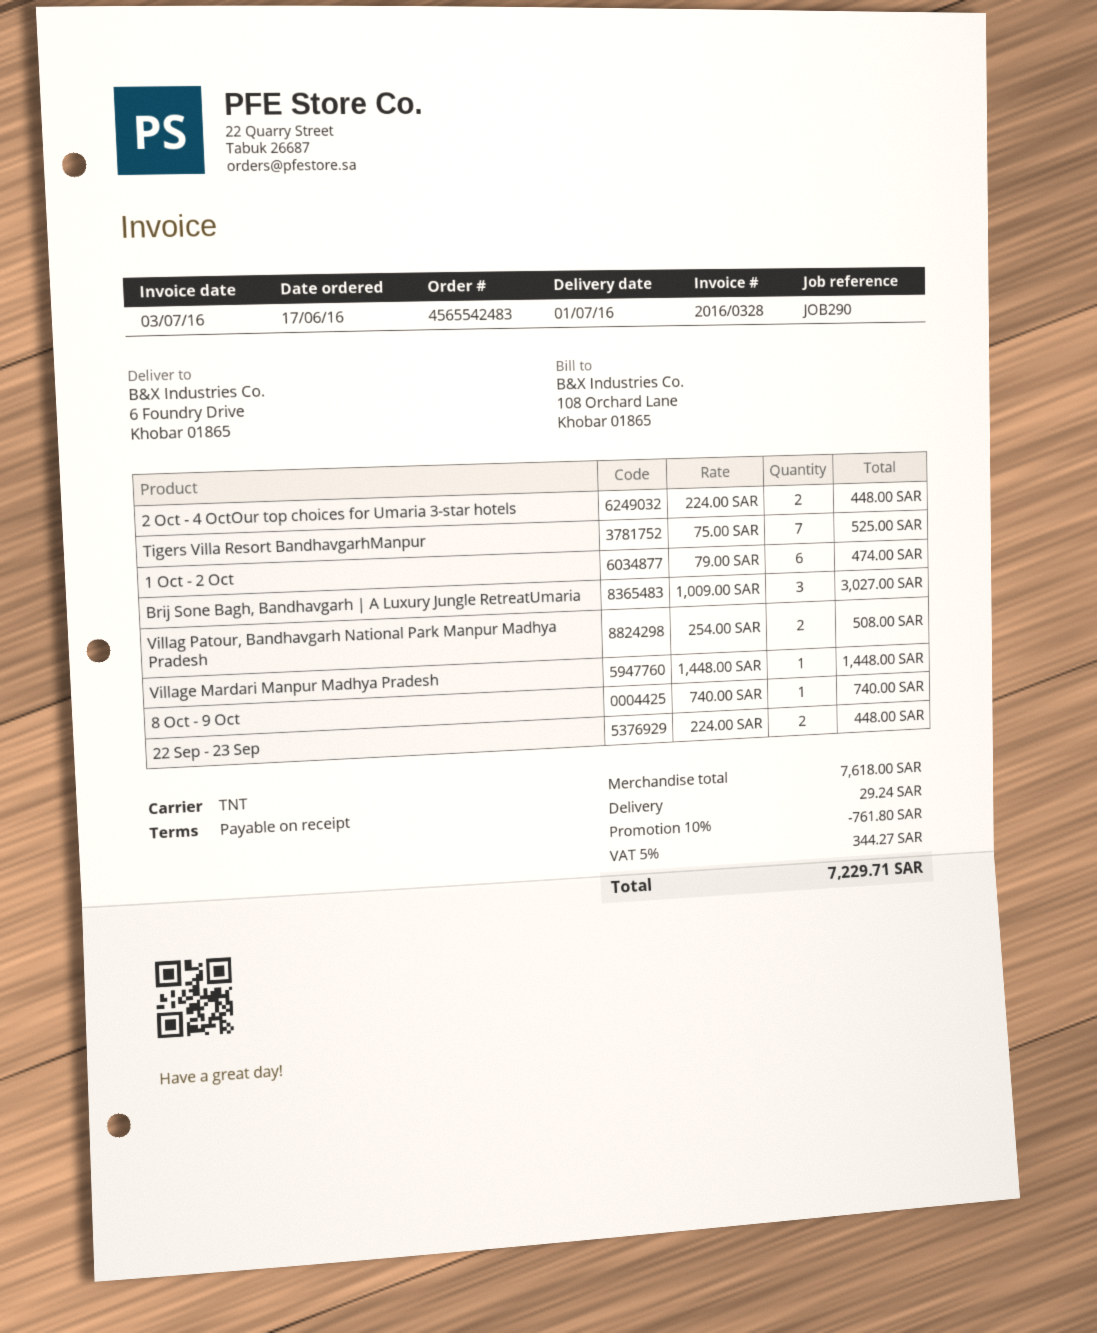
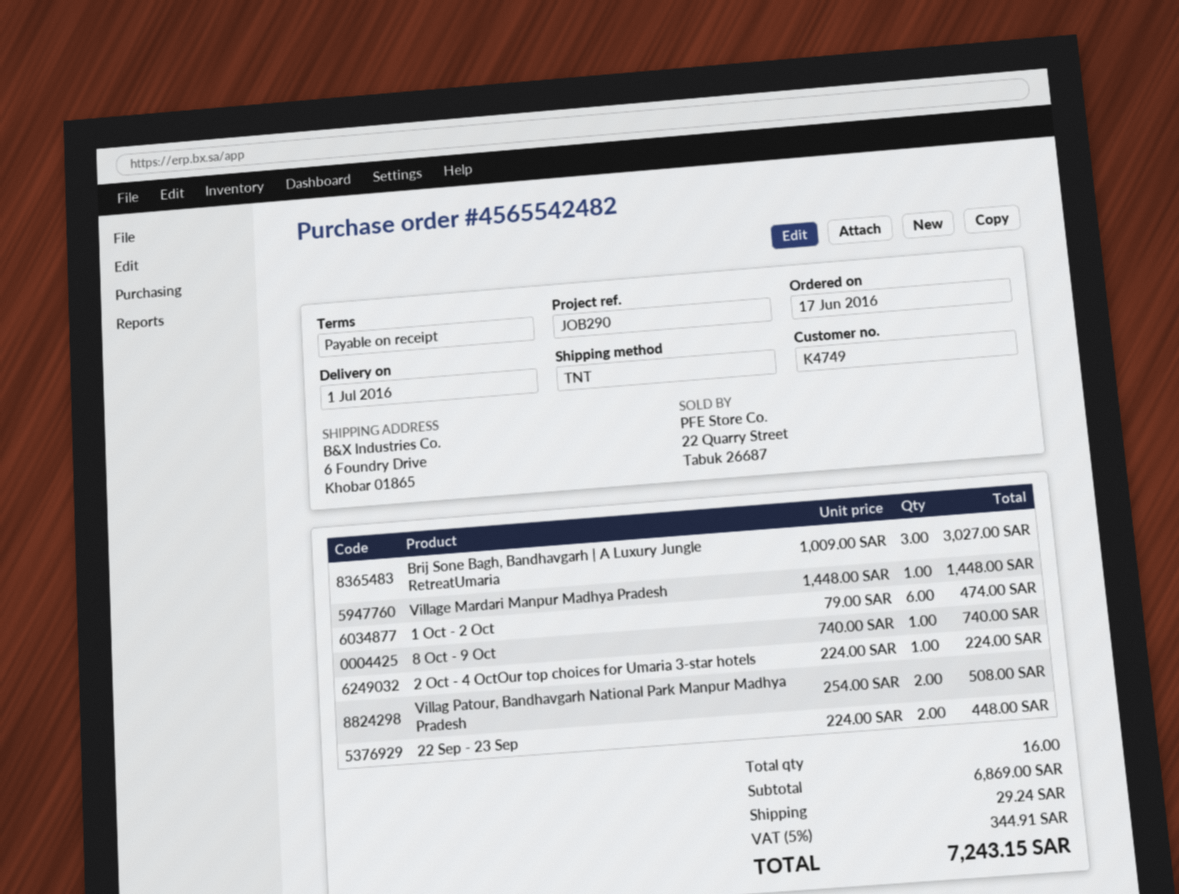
order number: 4565542483 -> 4565542482
2 Oct - 4 OctOur top choices for Umaria 3-star hotels: 2 x 224.00 = 448.00 -> 1 x 224.00 = 224.00
Tigers Villa Resort BandhavgarhManpur: 7 x 75.00 = 525.00 -> none
subtotal: 7618.00 -> 6869.00
discount: 10% = 761.80 -> none
tax: 5% = 344.27 -> 5% = 344.91
total: 7229.71 -> 7243.15

